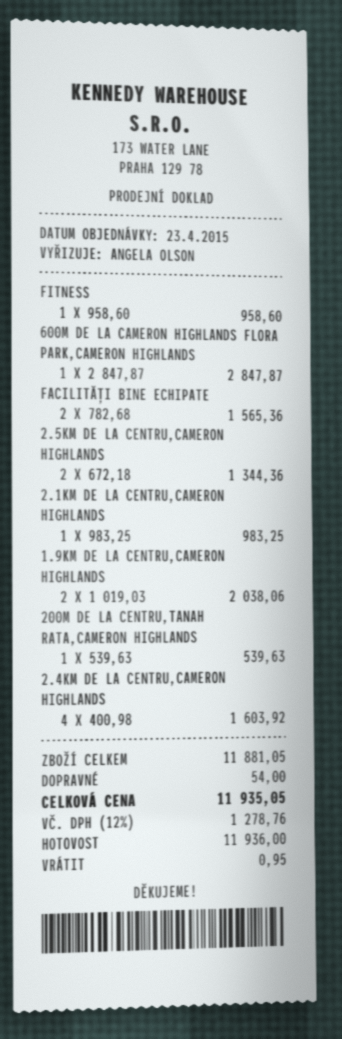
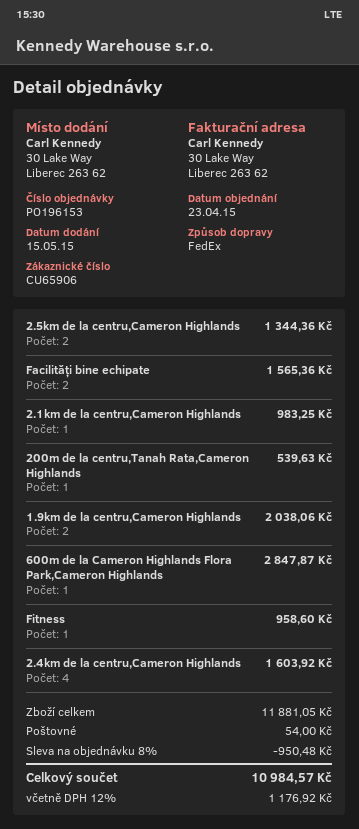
discount: none -> 8% = 950.48
tax: 12% = 1278.76 -> 12% = 1176.92
total: 11935.05 -> 10984.57

